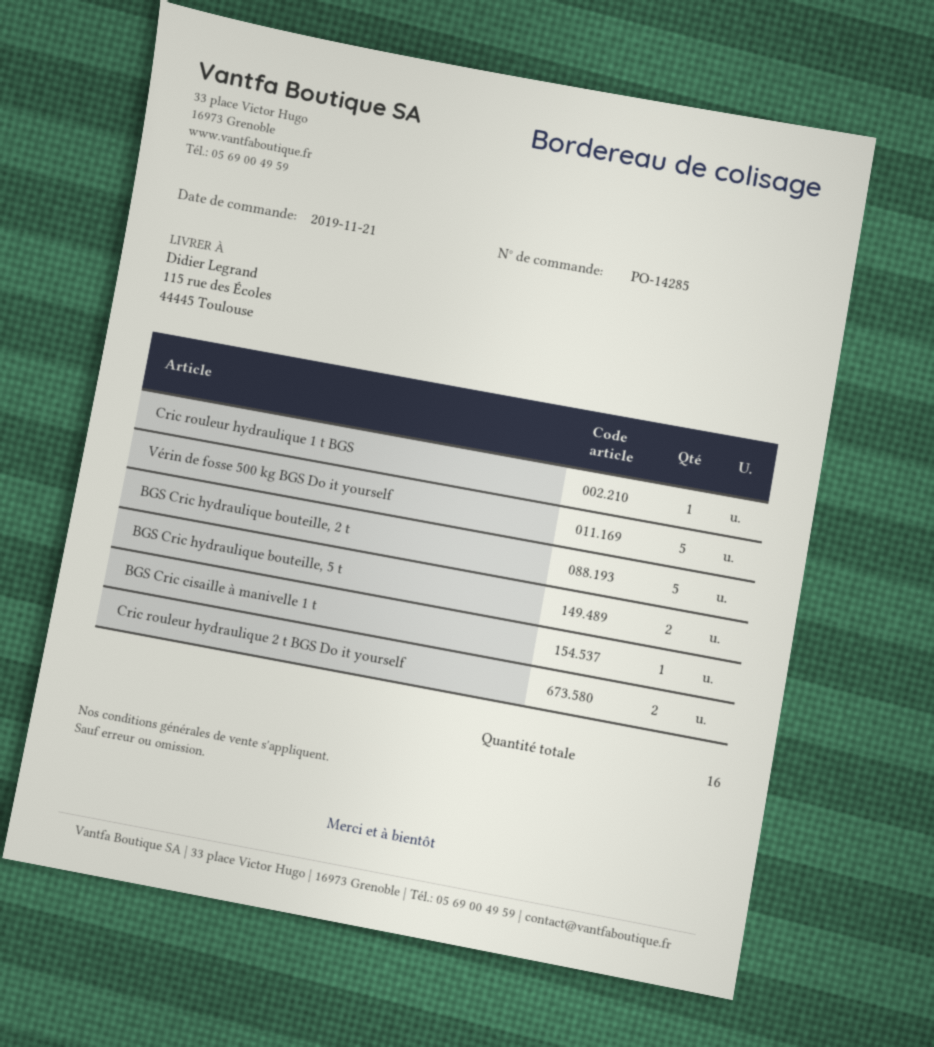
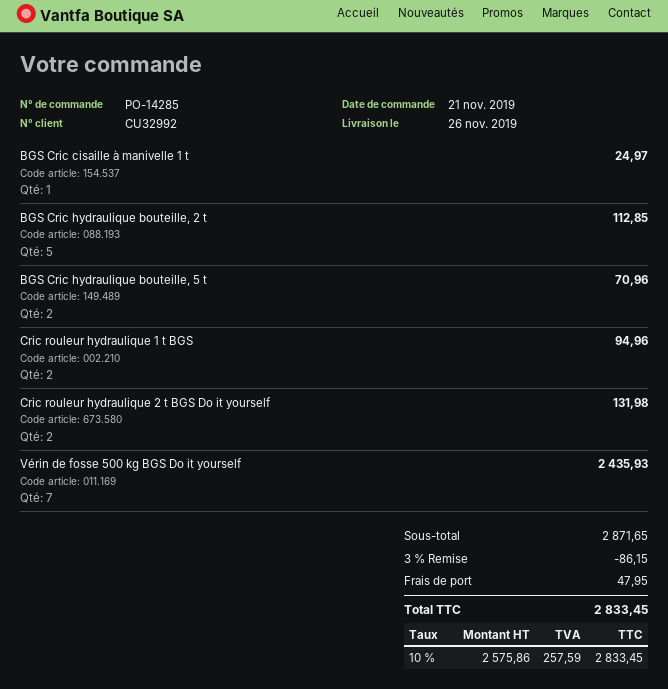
Cric rouleur hydraulique 1 t BGS: 1 -> 2
Vérin de fosse 500 kg BGS Do it yourself: 5 -> 7

